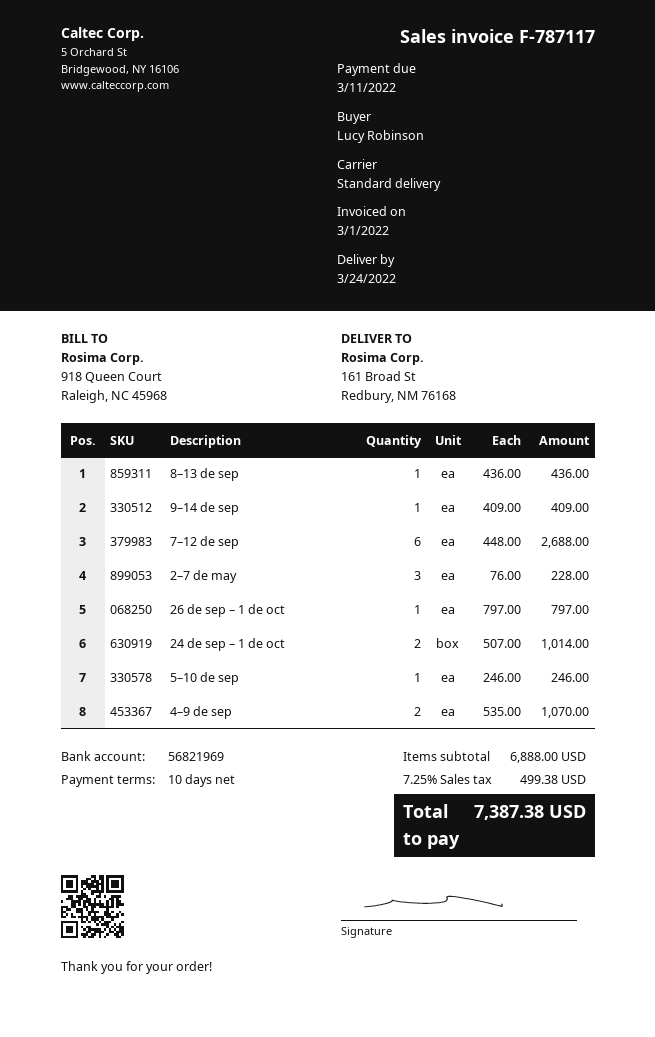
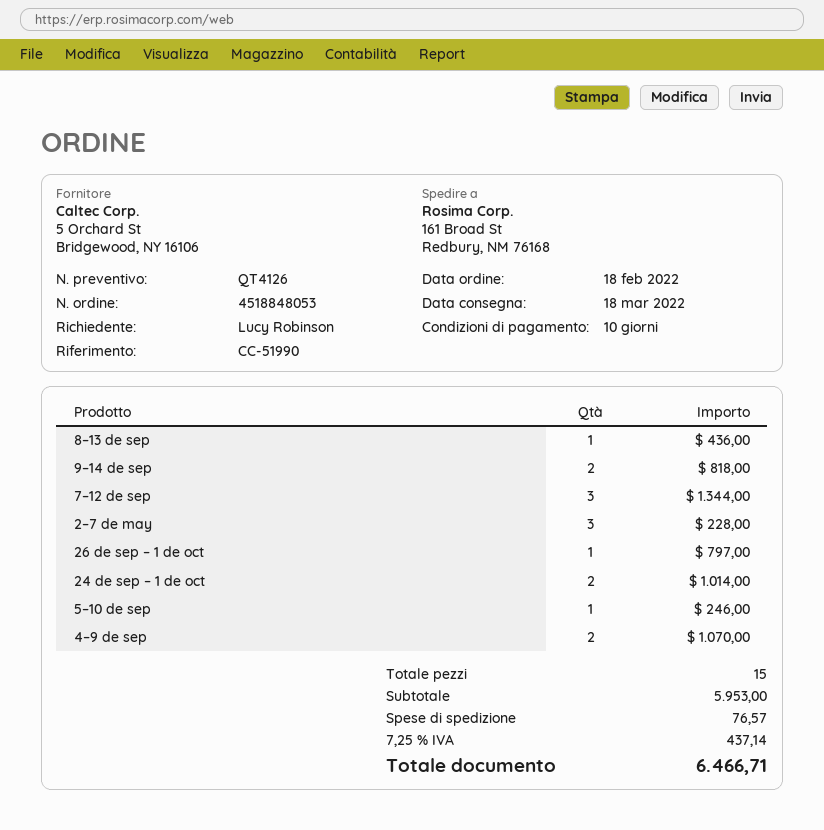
delivery date: 2022-03-24 -> 2022-03-18
9–14 de sep: 1 for 409.00 -> 2 for 818.00
7–12 de sep: 6 for 2688.00 -> 3 for 1344.00
subtotal: 6888.00 -> 5953.00
shipping: none -> 76.57
tax: 7.25% = 499.38 -> 7.25% = 437.14
total: 7387.38 -> 6466.71

